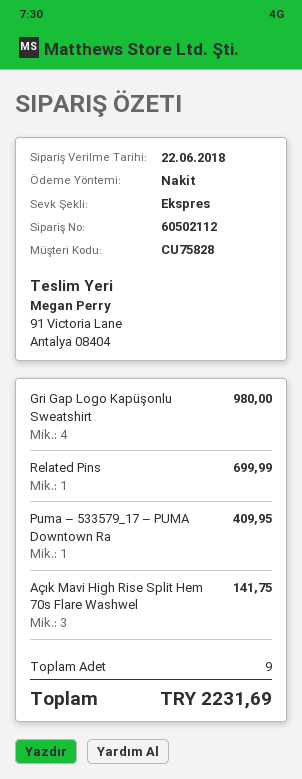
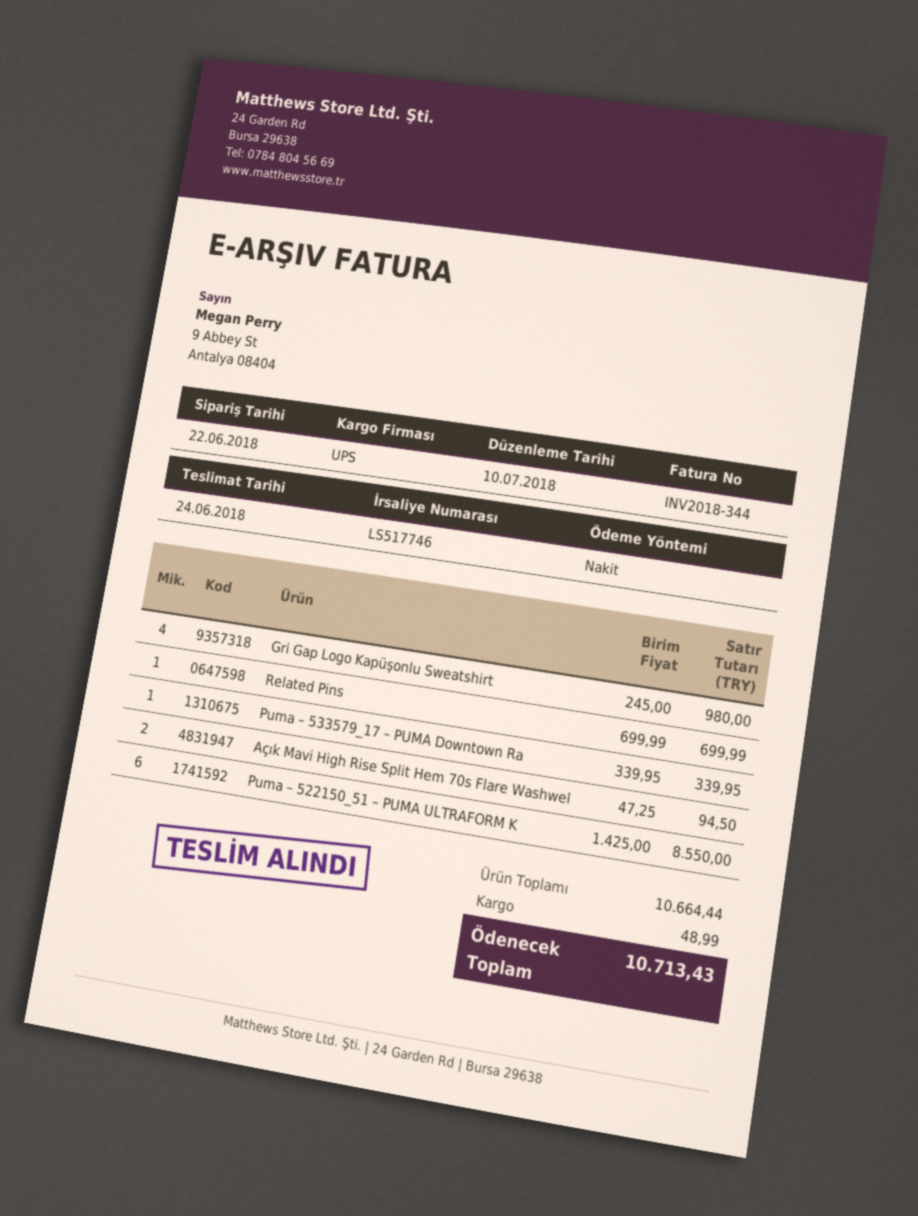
shipping method: express -> UPS
Puma – 533579_17 – PUMA Downtown Ra: 1 for 409.95 -> 1 for 339.95
Açık Mavi High Rise Split Hem 70s Flare Washwel: 3 for 141.75 -> 2 for 94.50
Puma – 522150_51 – PUMA ULTRAFORM K: none -> 6 for 8550.00
shipping: none -> 48.99
total: 2231.69 -> 10713.43

